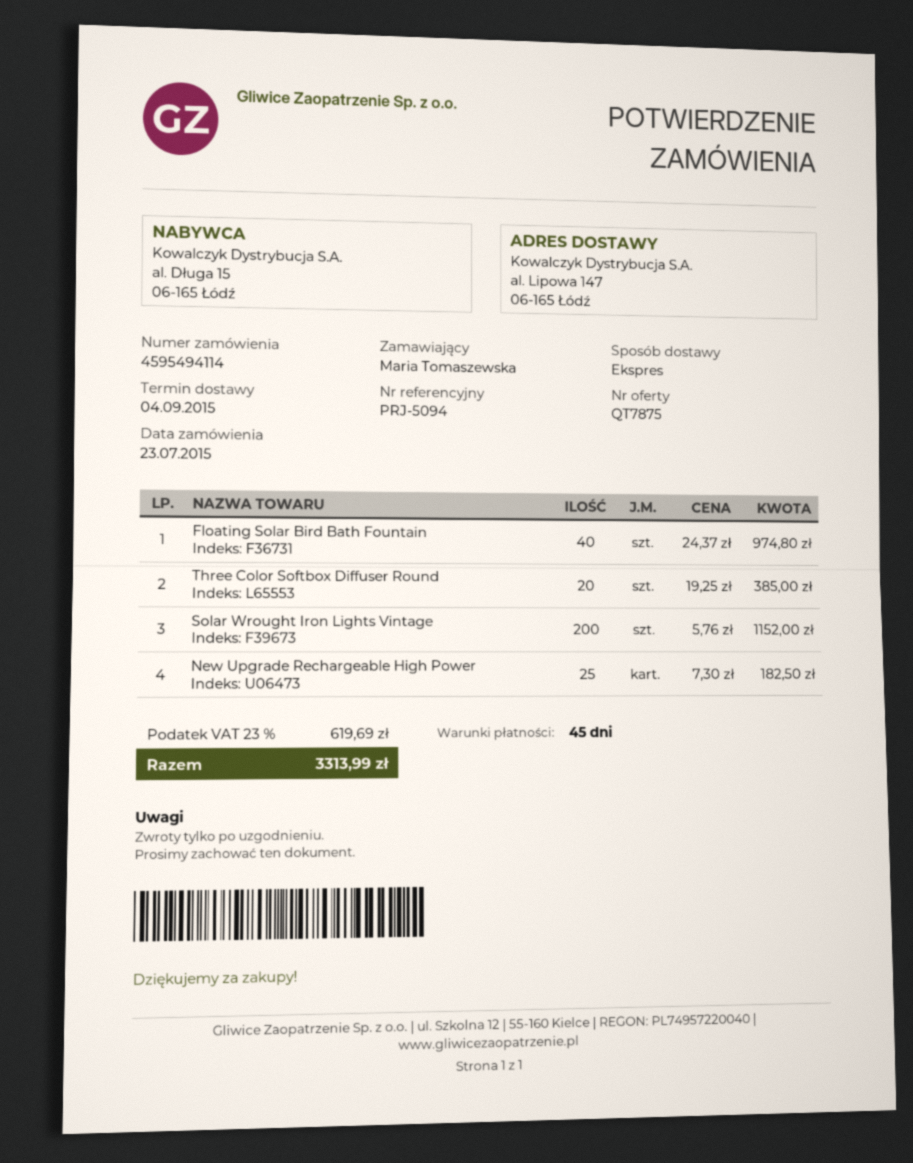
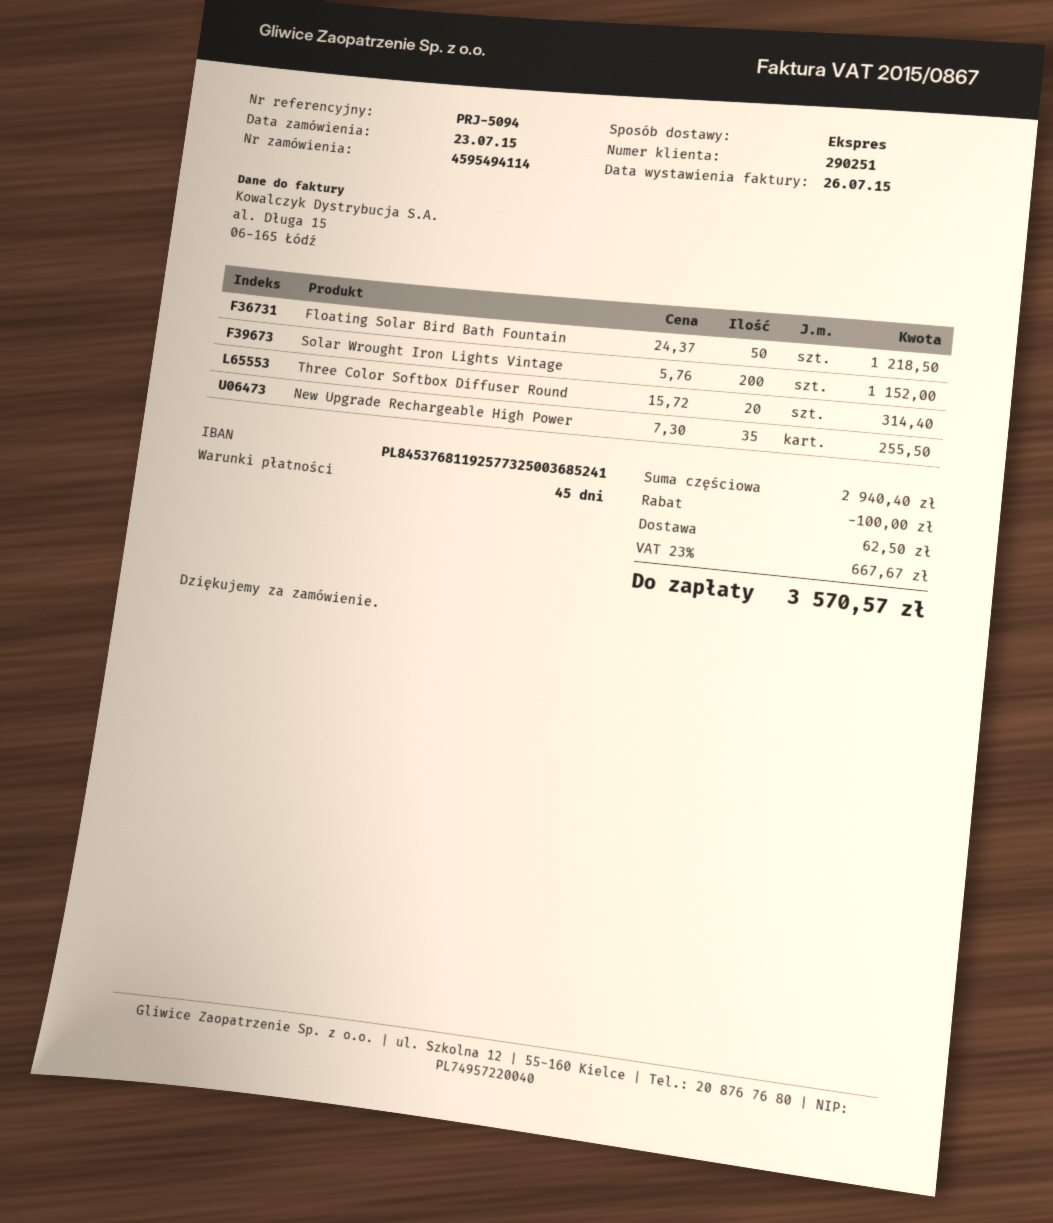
Floating Solar Bird Bath Fountain: 40 x 24.37 = 974.80 -> 50 x 24.37 = 1218.50
Three Color Softbox Diffuser Round: 20 x 19.25 = 385.00 -> 20 x 15.72 = 314.40
New Upgrade Rechargeable High Power: 25 x 7.30 = 182.50 -> 35 x 7.30 = 255.50
discount: none -> 100.00
shipping: none -> 62.50
tax: 23% = 619.69 -> 23% = 667.67
total: 3313.99 -> 3570.57

